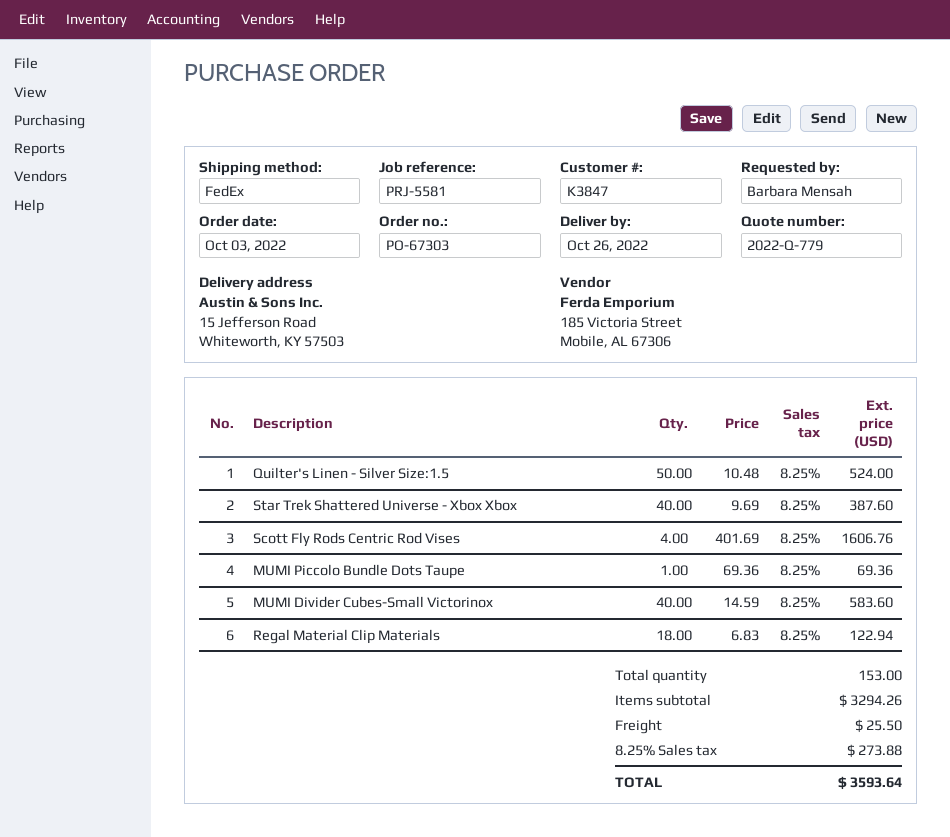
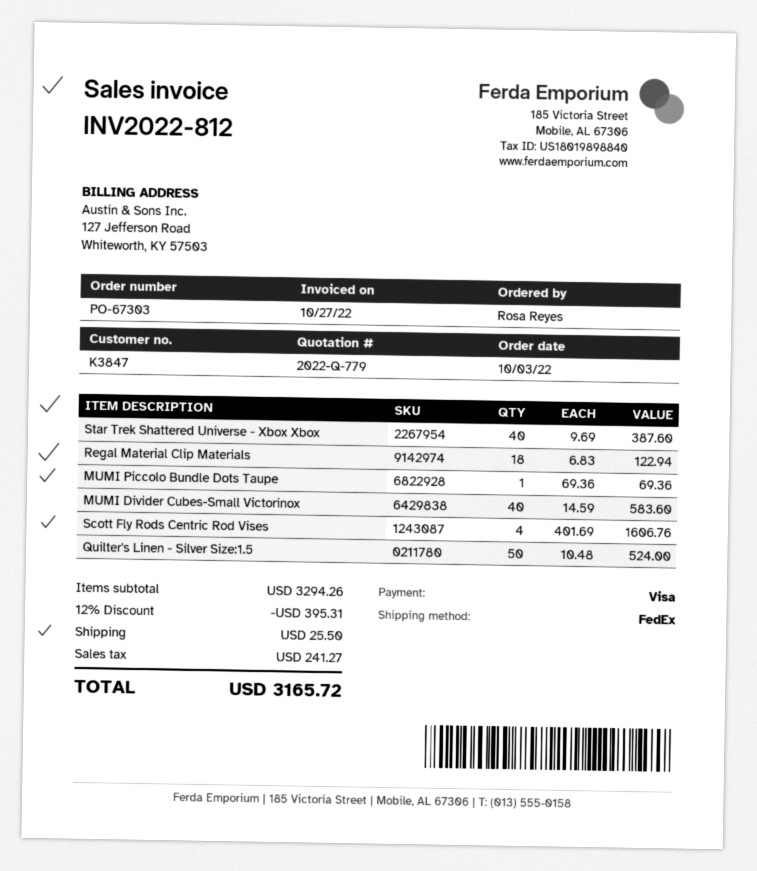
ordered by: Barbara Mensah -> Rosa Reyes
discount: none -> 12% = 395.31
tax: 273.88 -> 241.27
total: 3593.64 -> 3165.72

